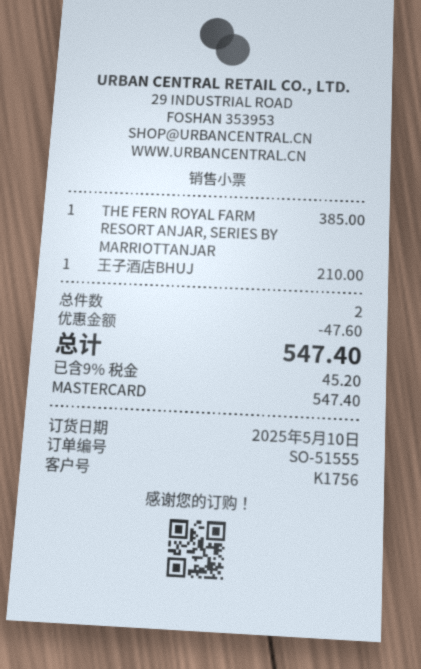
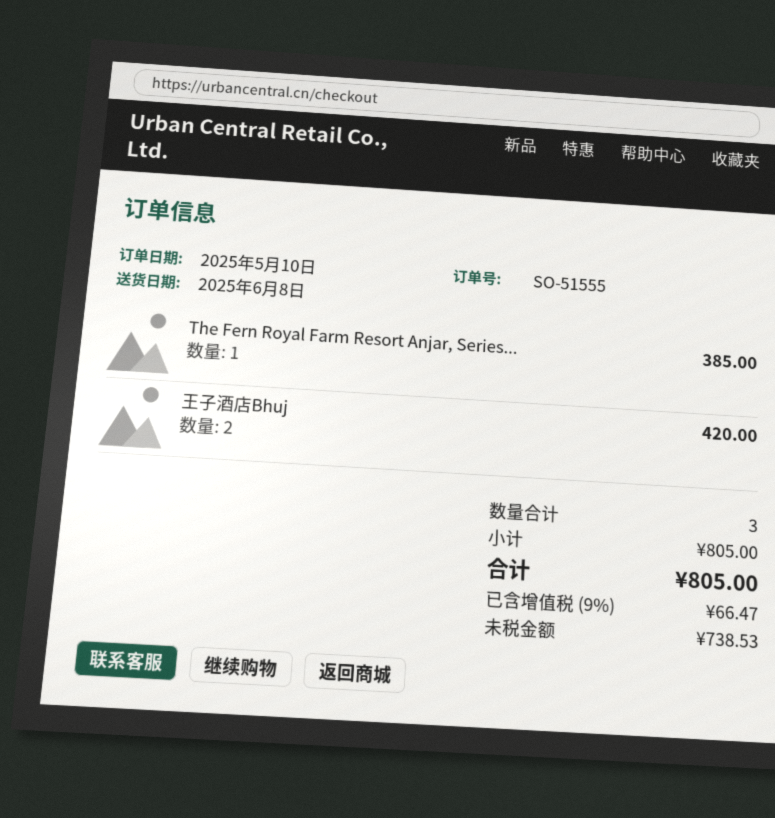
王子酒店BHUJ: 1 for 210.00 -> 2 for 420.00
total quantity: 2 -> 3
discount: 47.60 -> none
tax: 9% = 45.20 -> 9% = 66.47
total: 547.40 -> 805.00

